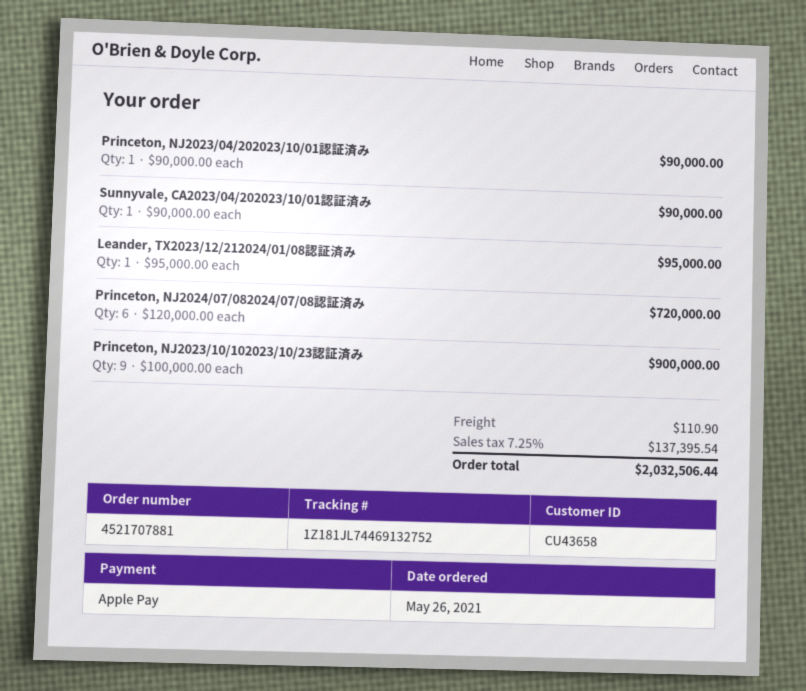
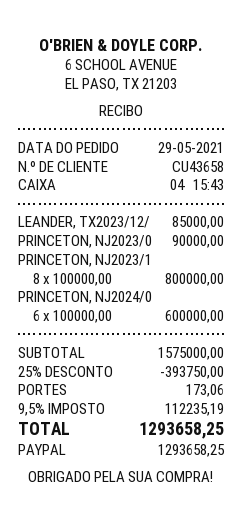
order date: 2021-05-26 -> 2021-05-29
payment method: Apple Pay -> PayPal
Sunnyvale, CA2023/04/202023/10/01認証済み: 1 x 90000.00 = 90000.00 -> none
Leander, TX2023/12/212024/01/08認証済み: 1 x 95000.00 = 95000.00 -> 1 x 85000.00 = 85000.00
Princeton, NJ2024/07/082024/07/08認証済み: 6 x 120000.00 = 720000.00 -> 6 x 100000.00 = 600000.00
Princeton, NJ2023/10/102023/10/23認証済み: 9 x 100000.00 = 900000.00 -> 8 x 100000.00 = 800000.00
discount: none -> 25% = 393750.00
shipping: 110.90 -> 173.06
tax: 7.25% = 137395.54 -> 9.5% = 112235.19
total: 2032506.44 -> 1293658.25

